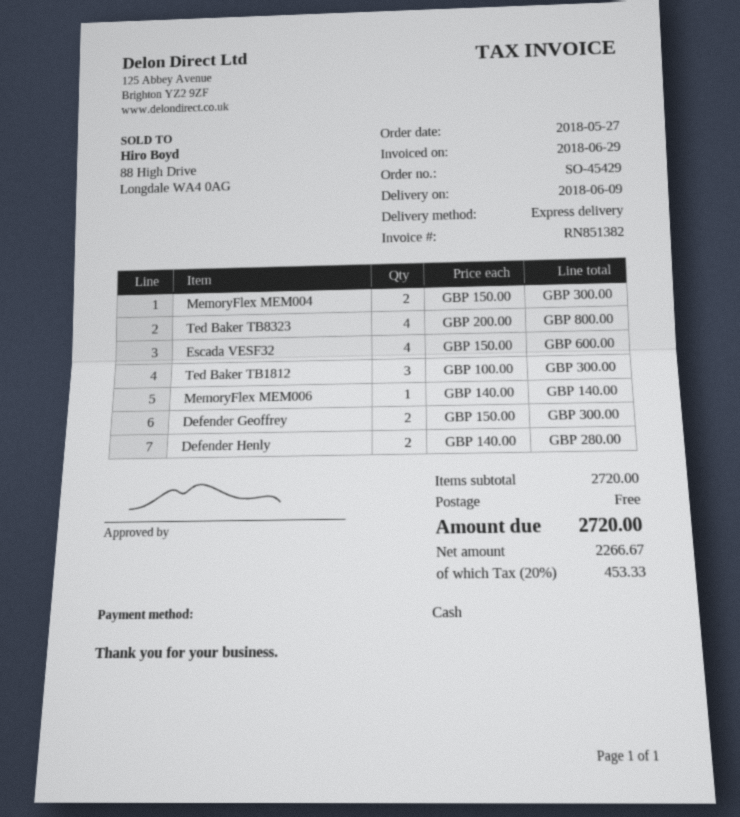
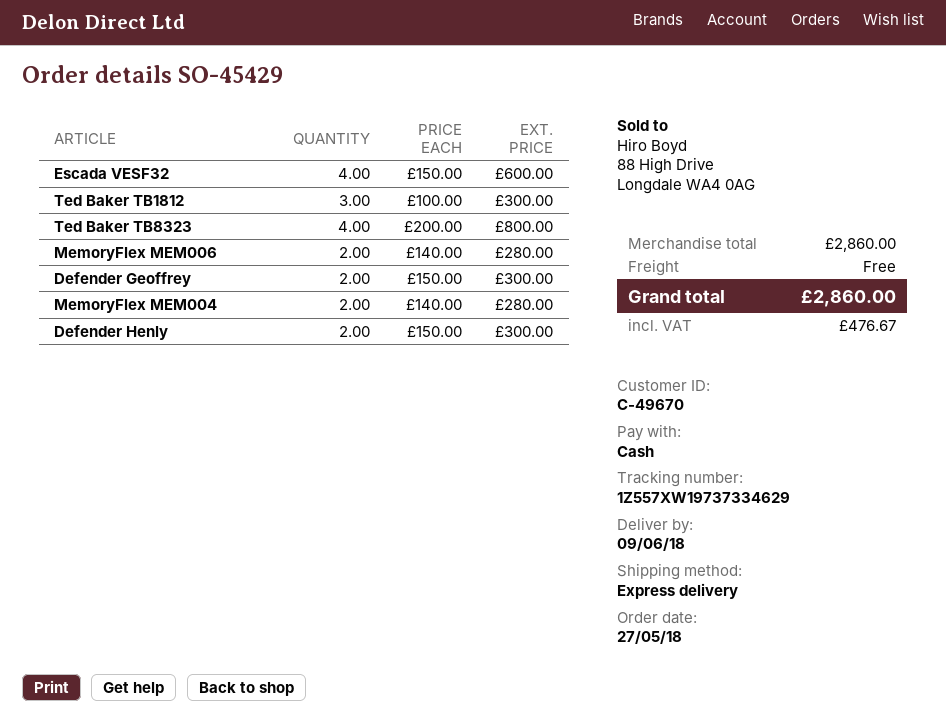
MemoryFlex MEM004: 2 x 150.00 = 300.00 -> 2 x 140.00 = 280.00
MemoryFlex MEM006: 1 x 140.00 = 140.00 -> 2 x 140.00 = 280.00
Defender Henly: 2 x 140.00 = 280.00 -> 2 x 150.00 = 300.00
subtotal: 2720.00 -> 2860.00
tax: 453.33 -> 476.67
total: 2720.00 -> 2860.00

